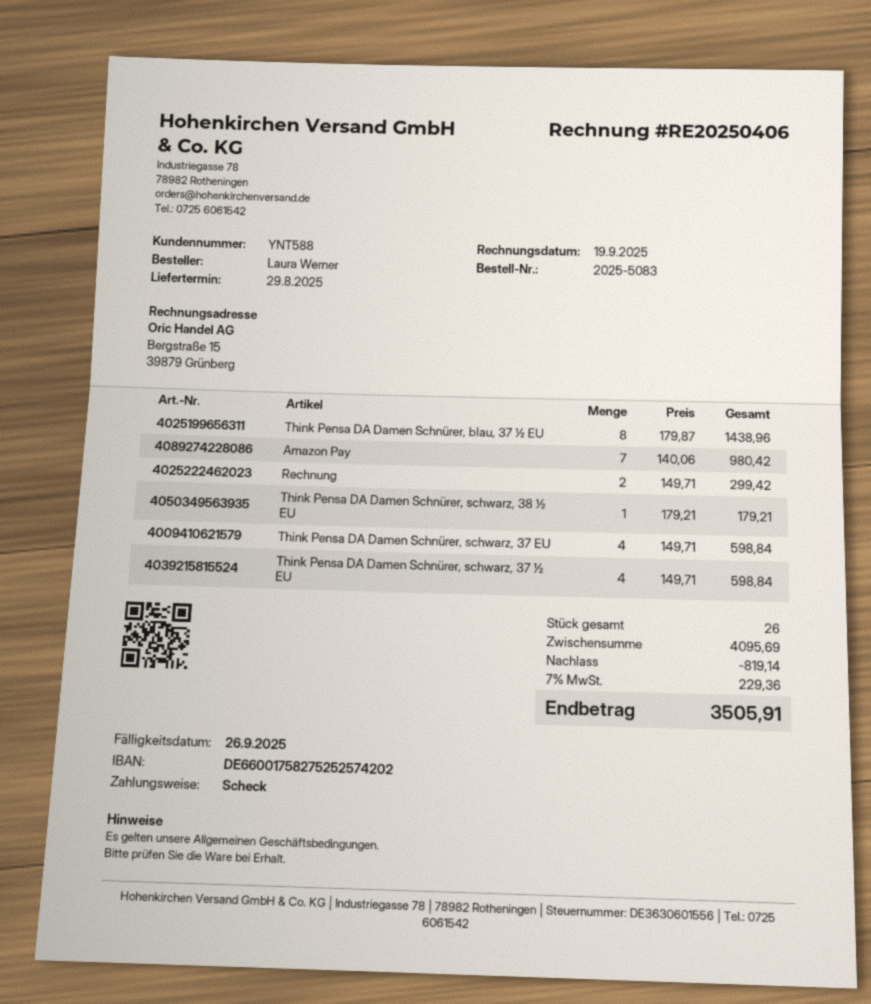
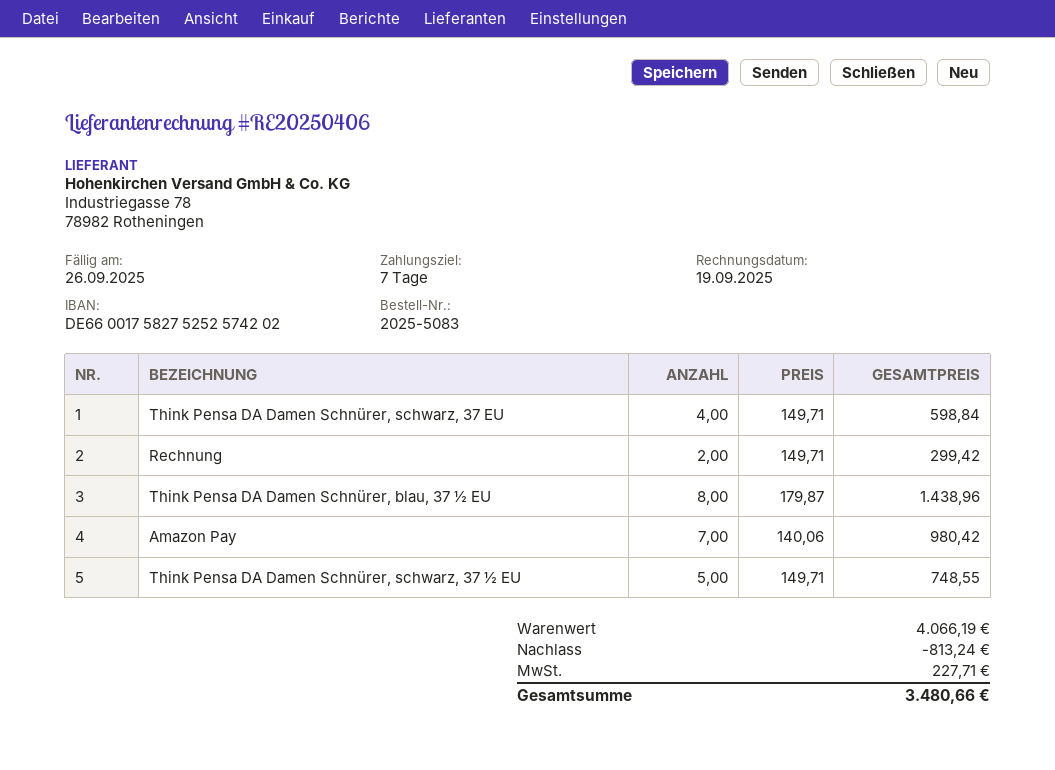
Think Pensa DA Damen Schnürer, schwarz, 38 ½ EU: 1 x 179.21 = 179.21 -> none
Think Pensa DA Damen Schnürer, schwarz, 37 ½ EU: 4 x 149.71 = 598.84 -> 5 x 149.71 = 748.55
subtotal: 4095.69 -> 4066.19
discount: 819.14 -> 813.24
tax: 229.36 -> 227.71
total: 3505.91 -> 3480.66

